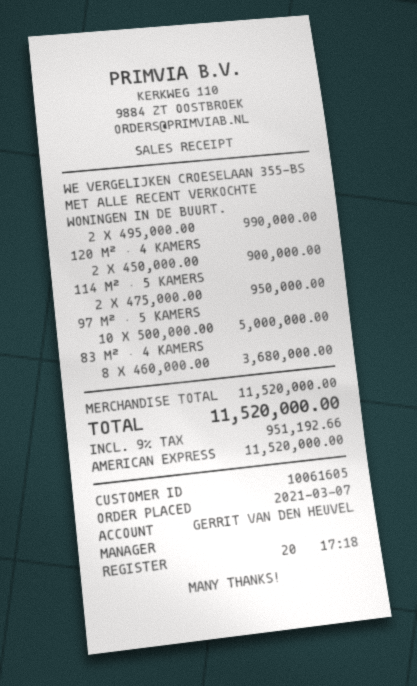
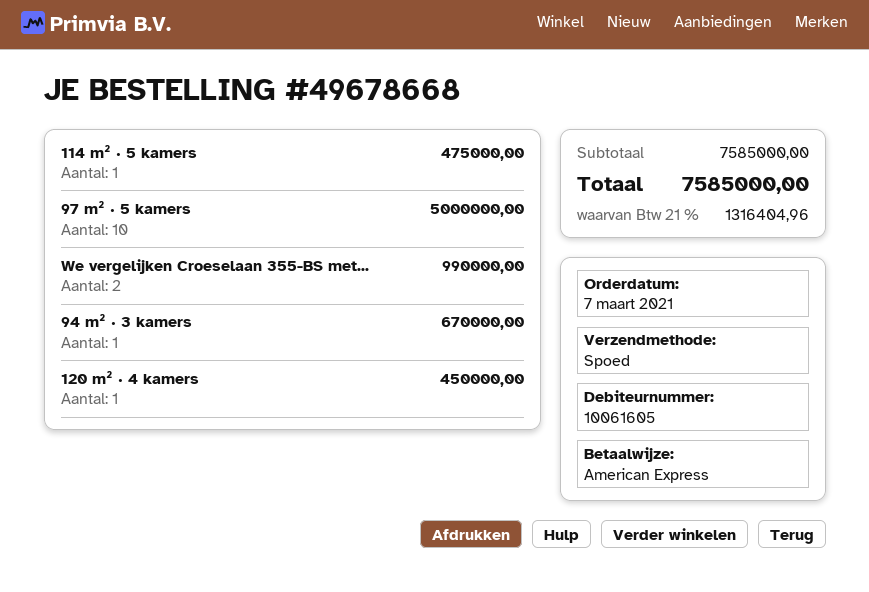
120 M² · 4 KAMERS: 2 for 900000.00 -> 1 for 450000.00
114 M² · 5 KAMERS: 2 for 950000.00 -> 1 for 475000.00
83 M² · 4 KAMERS: 8 for 3680000.00 -> none
94 m² · 3 kamers: none -> 1 for 670000.00
subtotal: 11520000.00 -> 7585000.00
tax: 9% = 951192.66 -> 21% = 1316404.96
total: 11520000.00 -> 7585000.00

